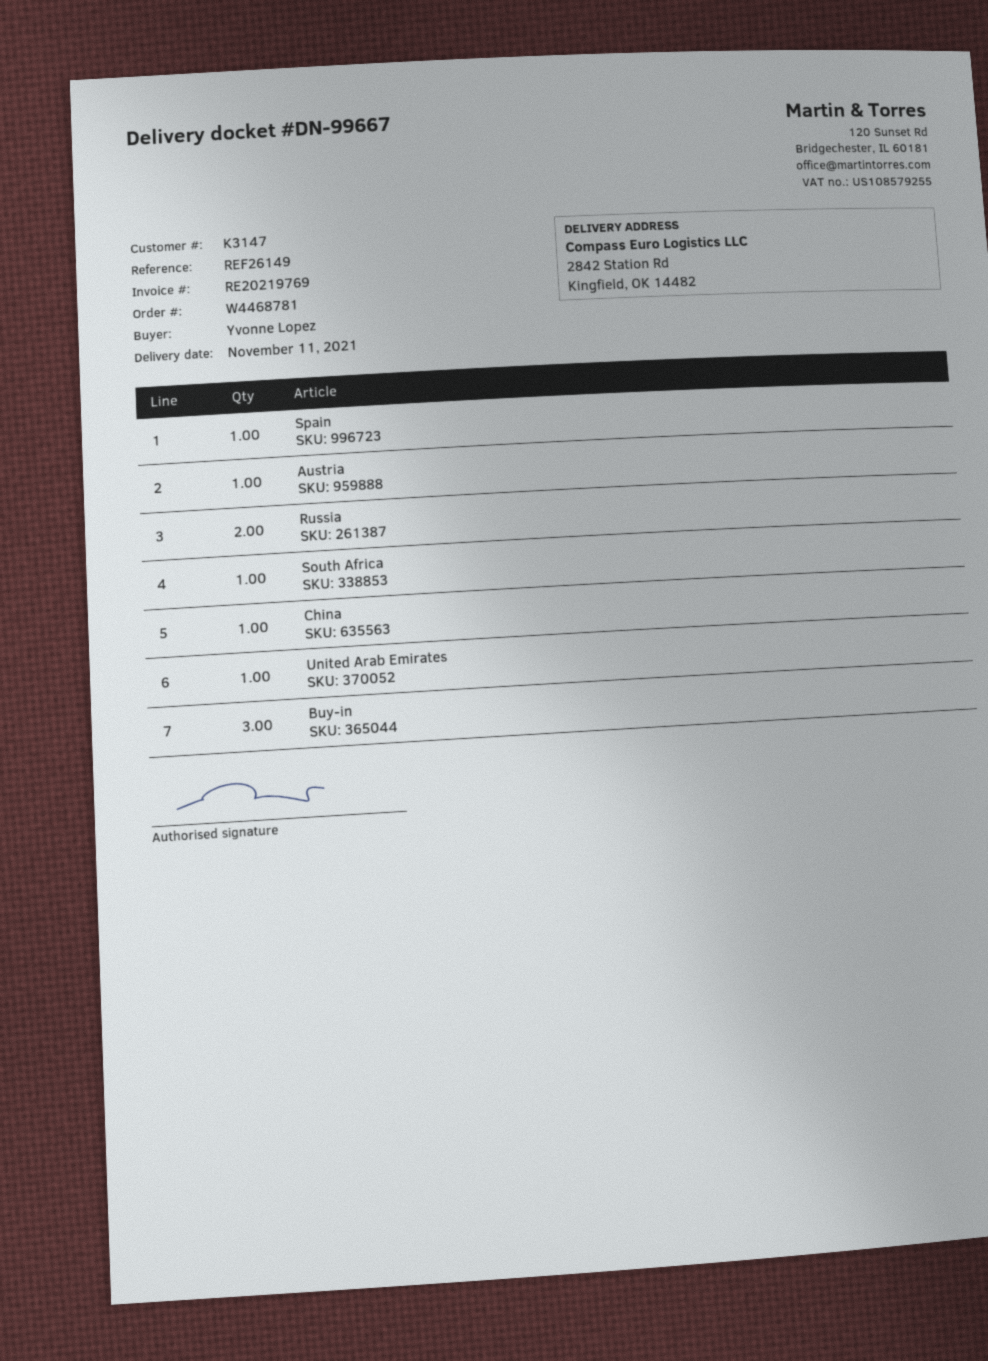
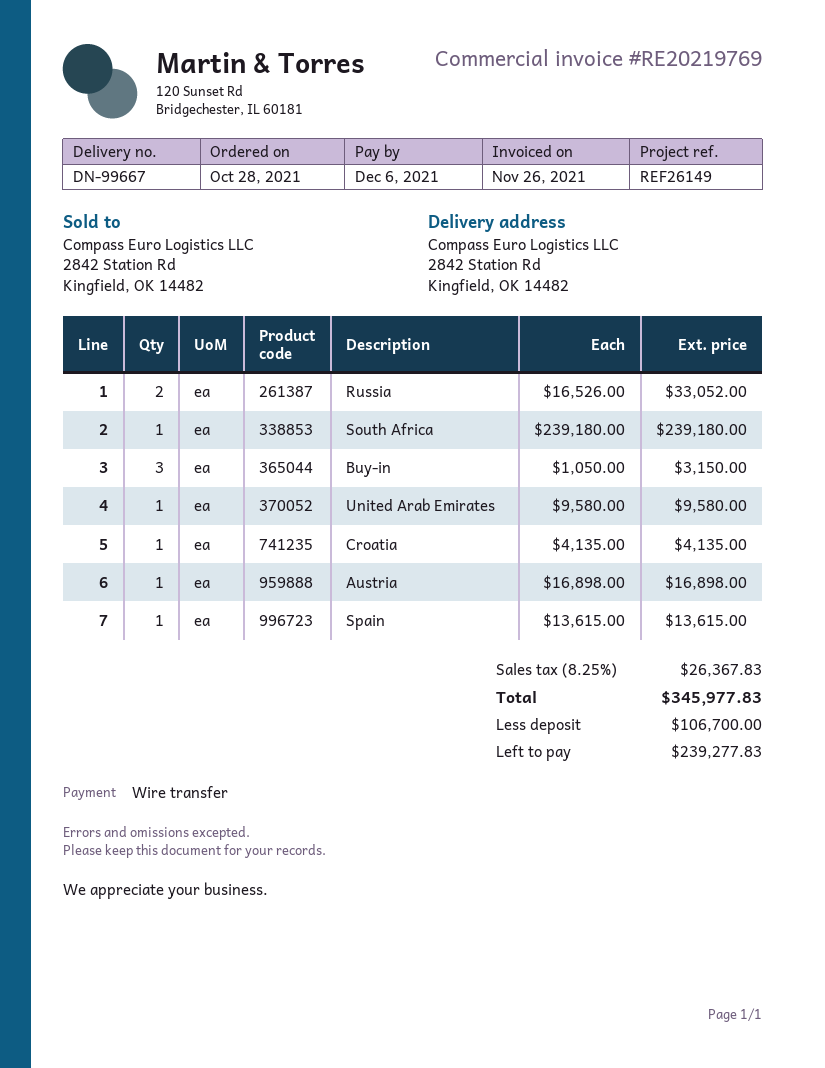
China: 1 -> none
Croatia: none -> 1

